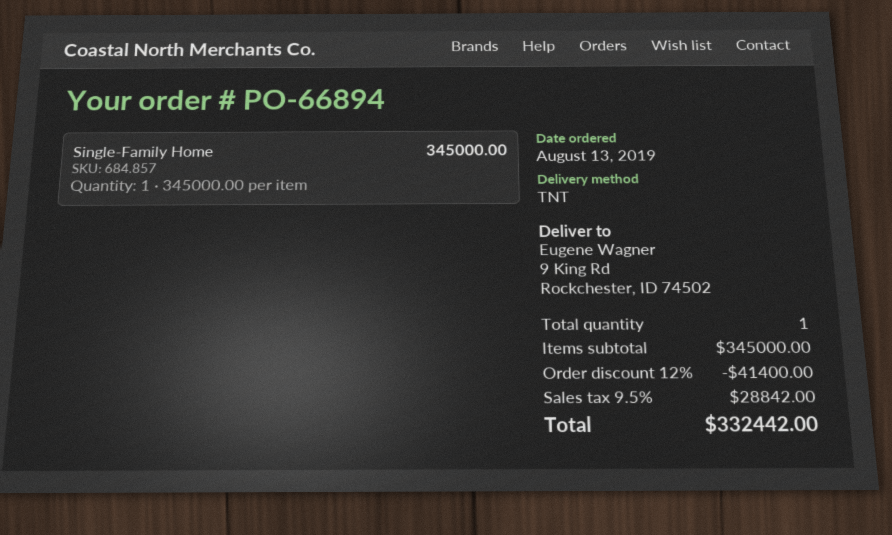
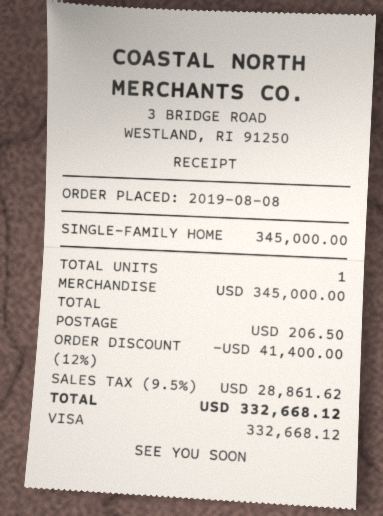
order date: 2019-08-13 -> 2019-08-08
shipping: none -> 206.50
tax: 9.5% = 28842.00 -> 9.5% = 28861.62
total: 332442.00 -> 332668.12

